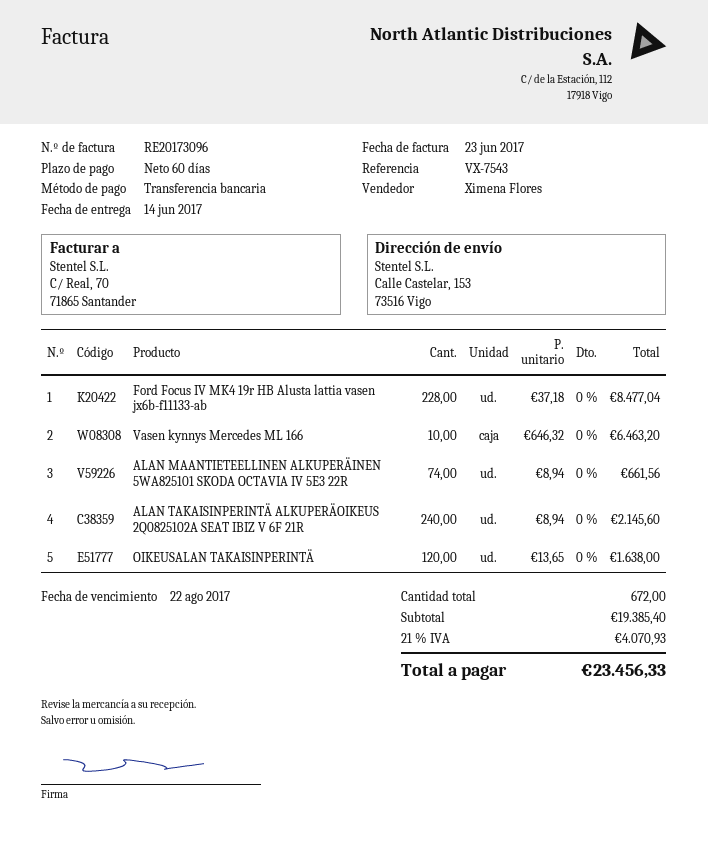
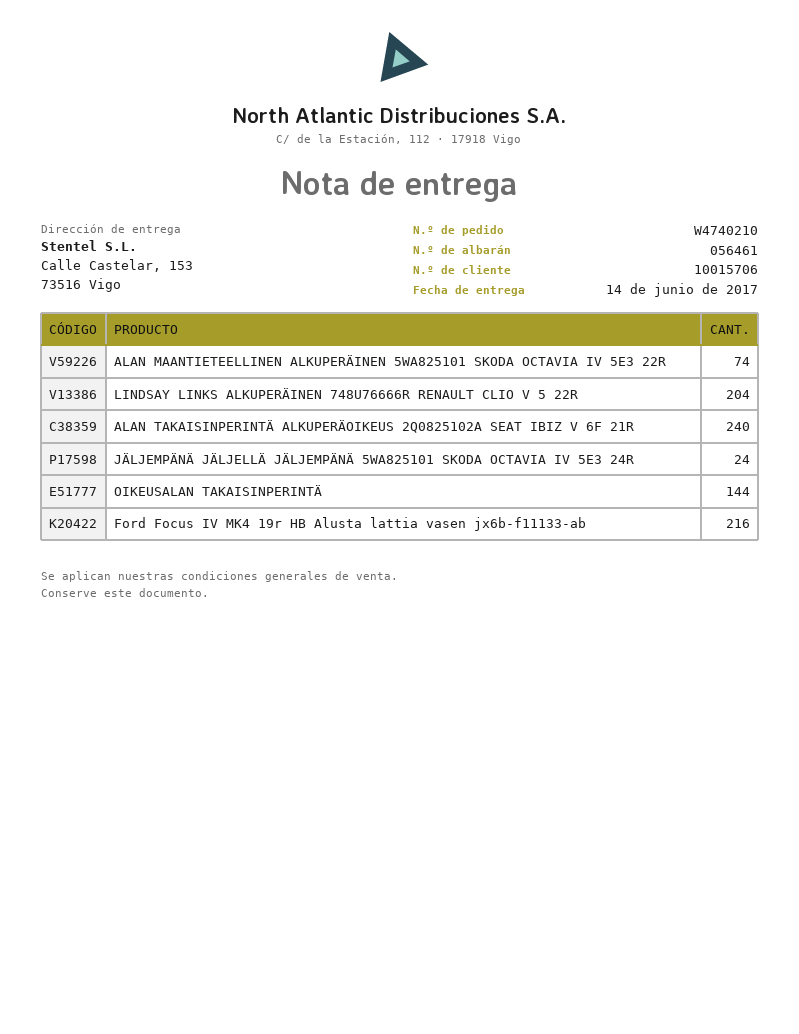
Ford Focus IV MK4 19r HB Alusta lattia vasen jx6b-f11133-ab: 228 -> 216
Vasen kynnys Mercedes ML 166: 10 -> none
OIKEUSALAN TAKAISINPERINTÄ: 120 -> 144
LINDSAY LINKS ALKUPERÄINEN 748U76666R RENAULT CLIO V 5 22R: none -> 204
JÄLJEMPÄNÄ JÄLJELLÄ JÄLJEMPÄNÄ 5WA825101 SKODA OCTAVIA IV 5E3 24R: none -> 24

